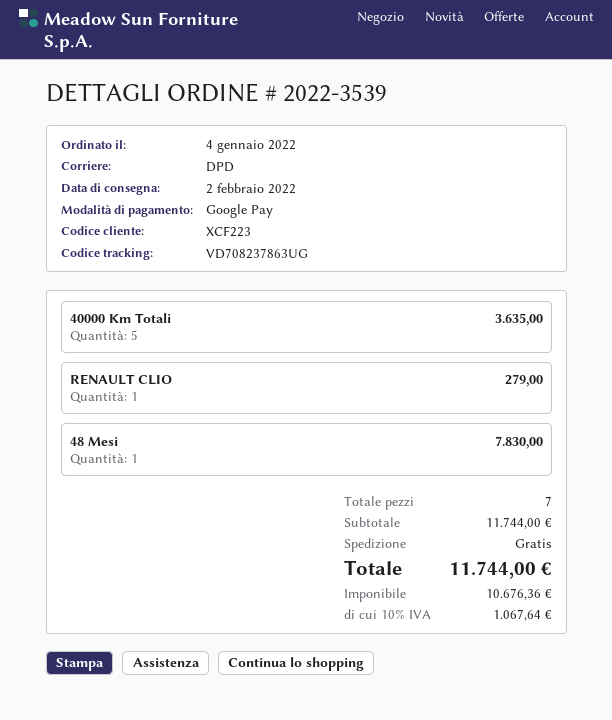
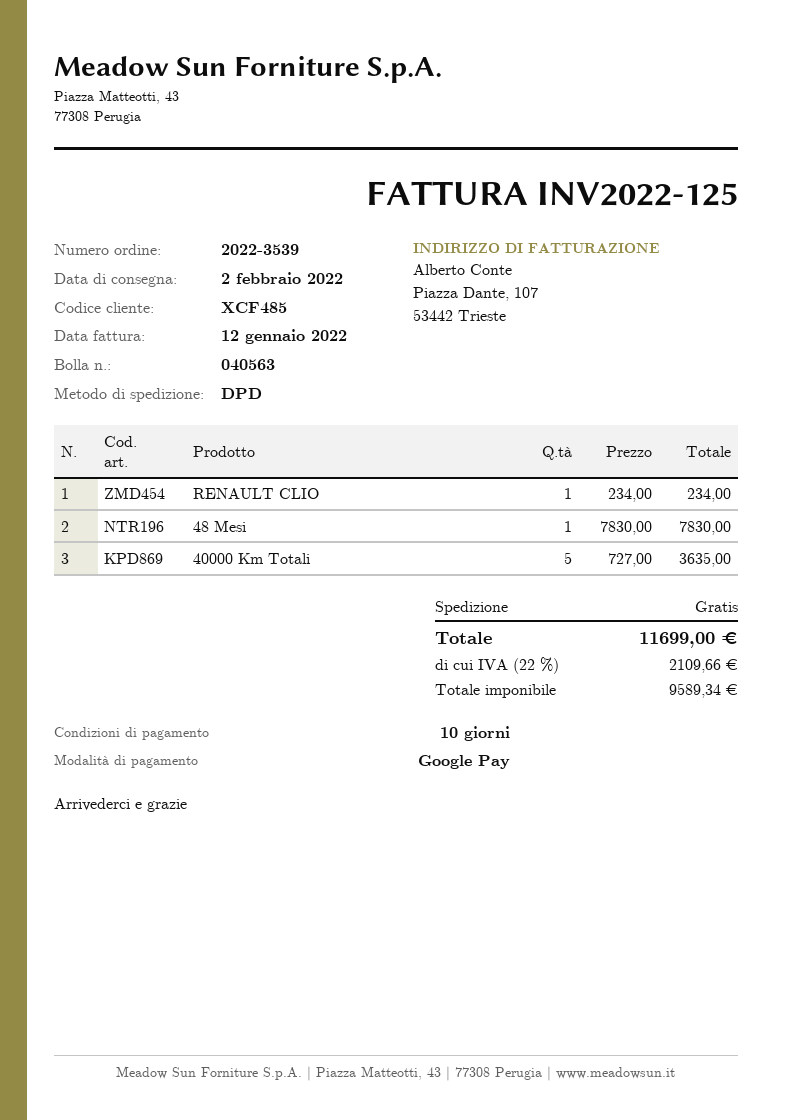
customer number: XCF223 -> XCF485
RENAULT CLIO: 1 for 279.00 -> 1 for 234.00
net: 10676.36 -> 9589.34
tax: 10% = 1067.64 -> 22% = 2109.66
total: 11744.00 -> 11699.00

